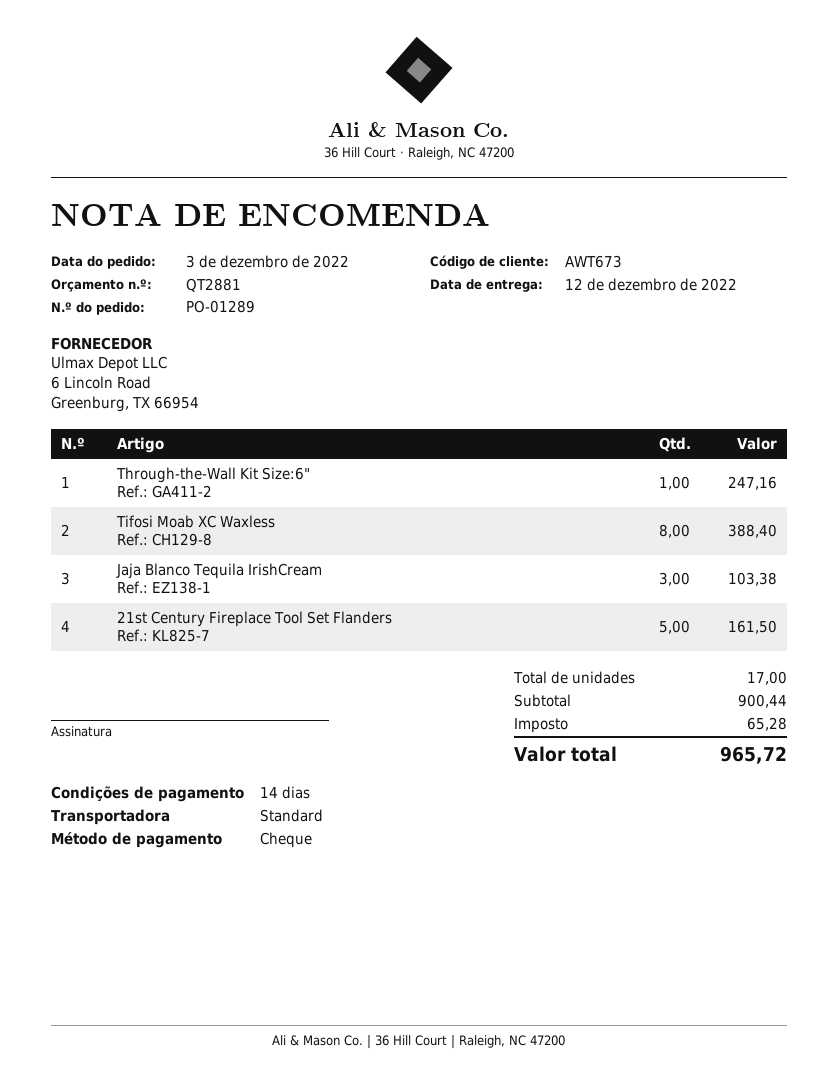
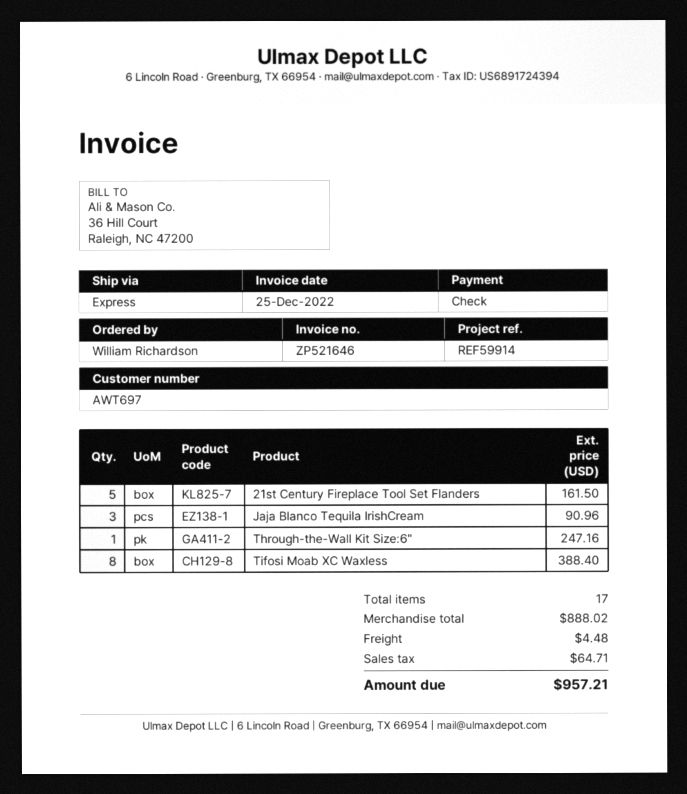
customer number: AWT673 -> AWT697
shipping method: standard -> express
Jaja Blanco Tequila IrishCream: 3 for 103.38 -> 3 for 90.96
subtotal: 900.44 -> 888.02
shipping: none -> 4.48
tax: 65.28 -> 64.71
total: 965.72 -> 957.21

